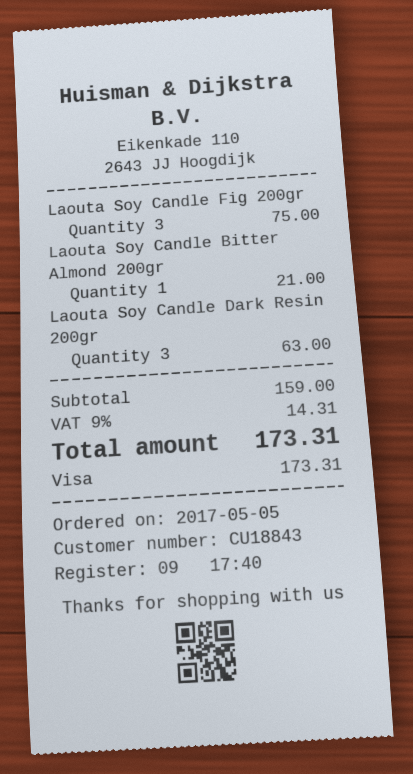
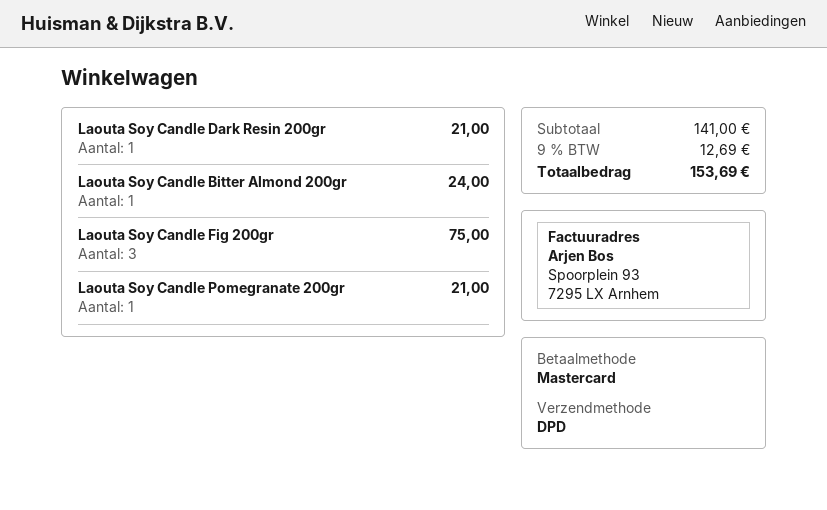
payment method: Visa -> Mastercard
Laouta Soy Candle Bitter Almond 200gr: 1 for 21.00 -> 1 for 24.00
Laouta Soy Candle Dark Resin 200gr: 3 for 63.00 -> 1 for 21.00
Laouta Soy Candle Pomegranate 200gr: none -> 1 for 21.00
subtotal: 159.00 -> 141.00
tax: 9% = 14.31 -> 9% = 12.69
total: 173.31 -> 153.69

